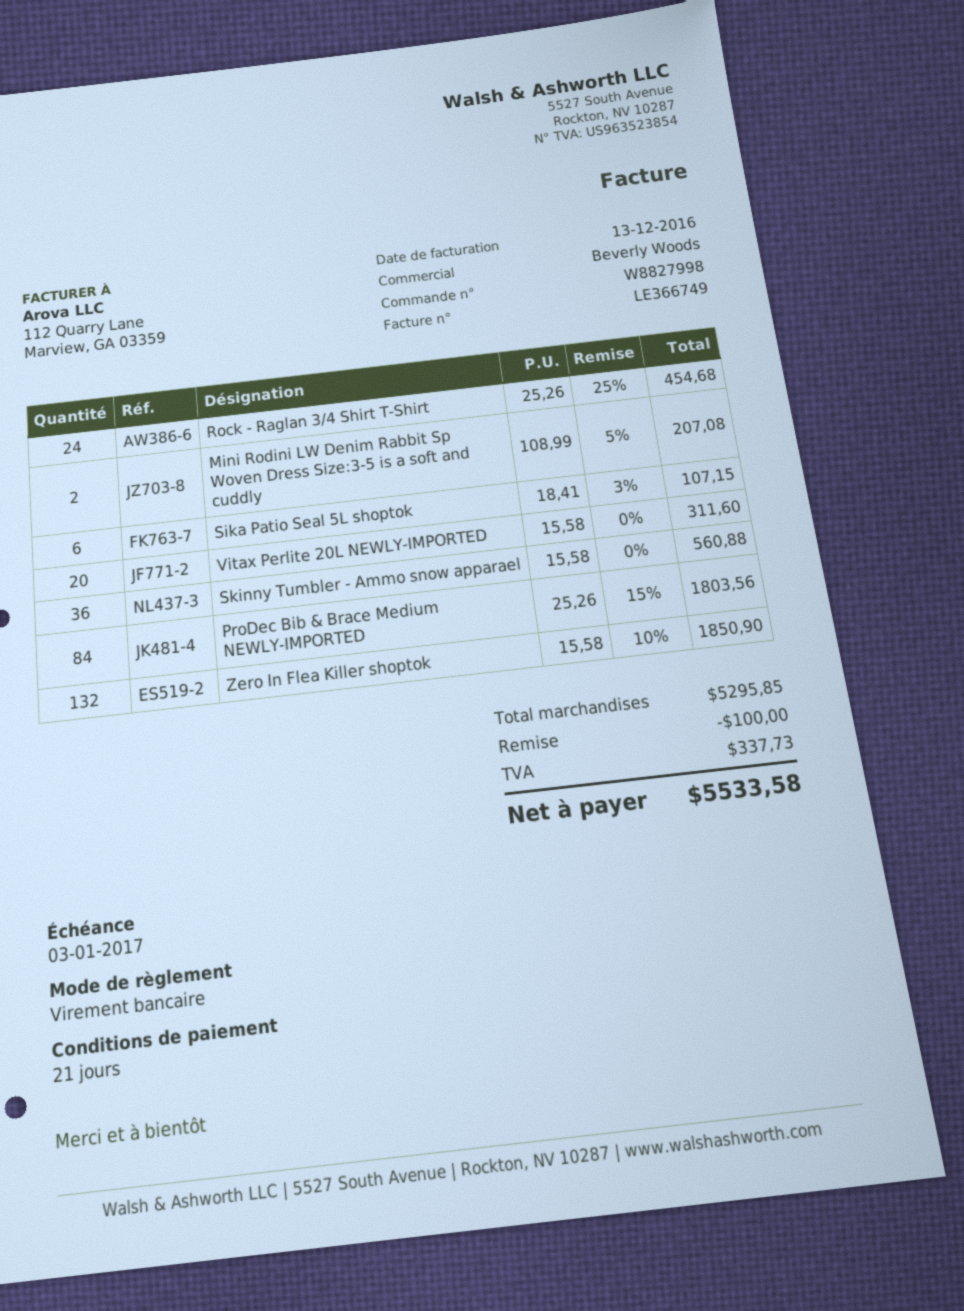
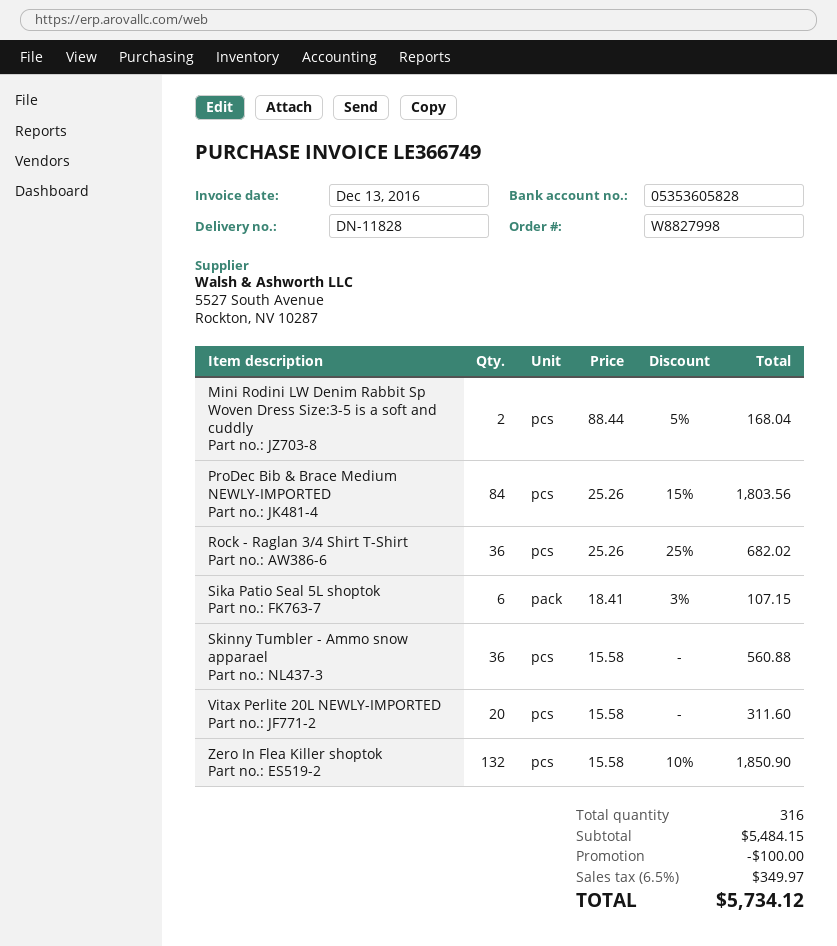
Rock - Raglan 3/4 Shirt T-Shirt: 24 x 25.26 - 25% = 454.68 -> 36 x 25.26 - 25% = 682.02
Mini Rodini LW Denim Rabbit Sp Woven Dress Size:3-5 is a soft and cuddly: 2 x 108.99 - 5% = 207.08 -> 2 x 88.44 - 5% = 168.04
subtotal: 5295.85 -> 5484.15
tax: 337.73 -> 349.97
total: 5533.58 -> 5734.12

